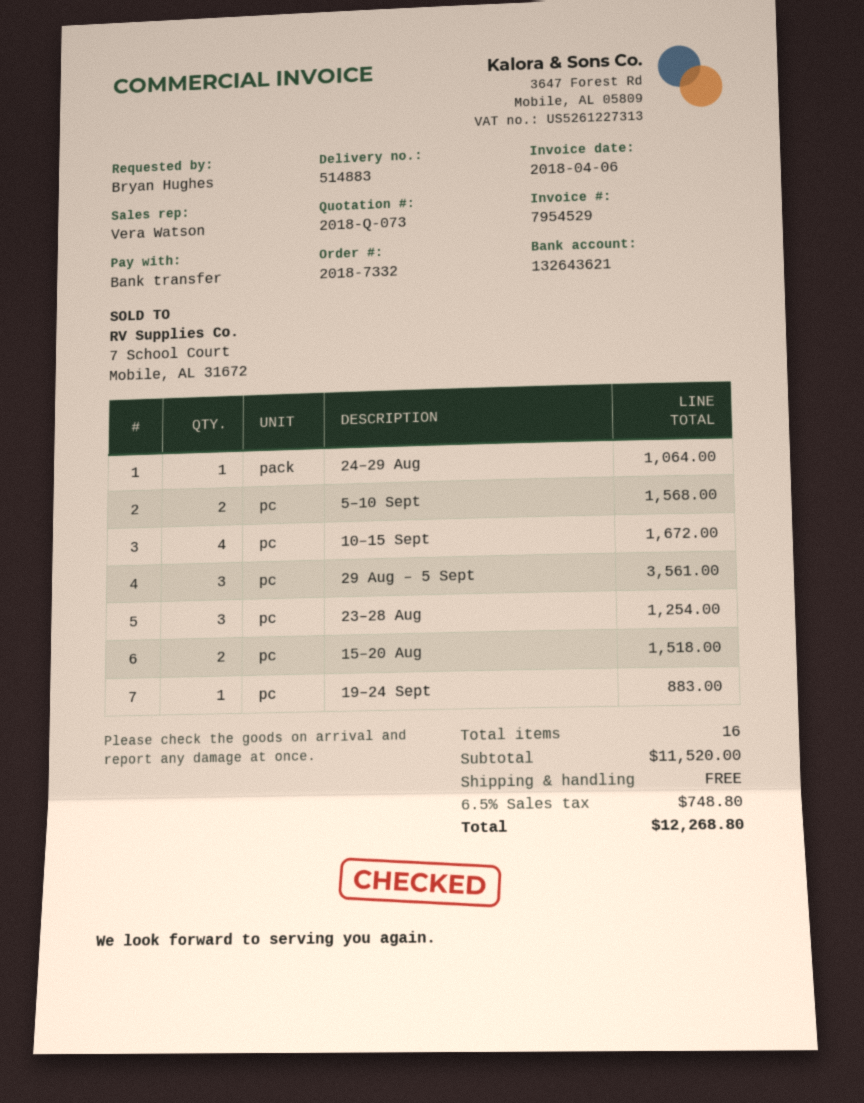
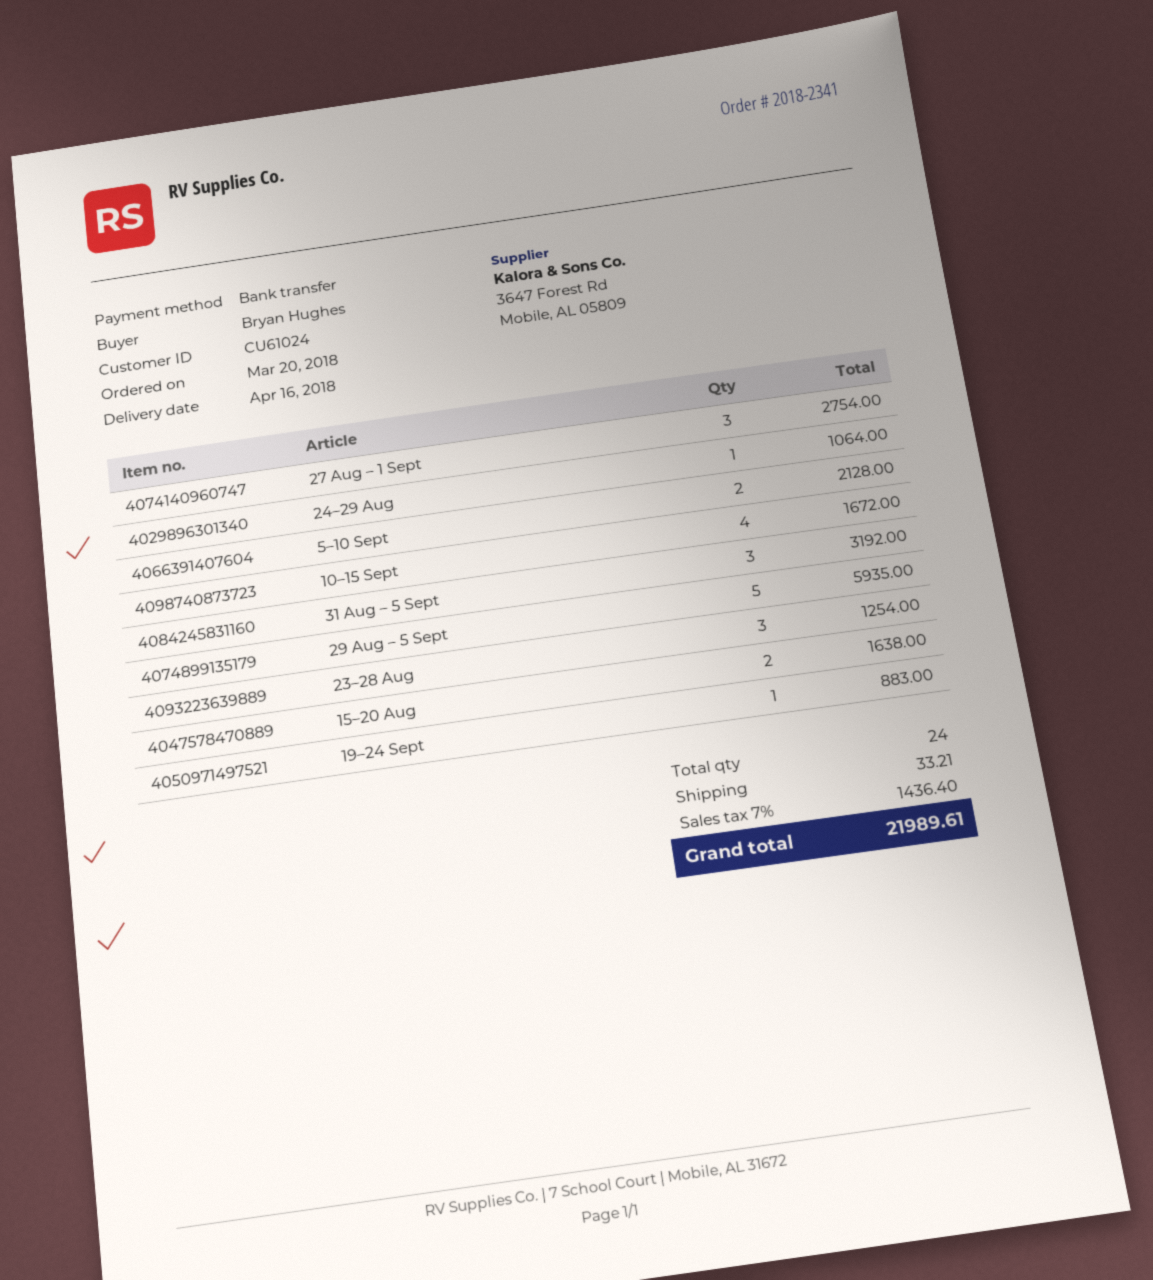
order number: 2018-7332 -> 2018-2341
5–10 Sept: 2 for 1568.00 -> 2 for 2128.00
29 Aug – 5 Sept: 3 for 3561.00 -> 5 for 5935.00
15–20 Aug: 2 for 1518.00 -> 2 for 1638.00
27 Aug – 1 Sept: none -> 3 for 2754.00
31 Aug – 5 Sept: none -> 3 for 3192.00
total quantity: 16 -> 24
shipping: 0.00 -> 33.21
tax: 6.5% = 748.80 -> 7% = 1436.40
total: 12268.80 -> 21989.61

